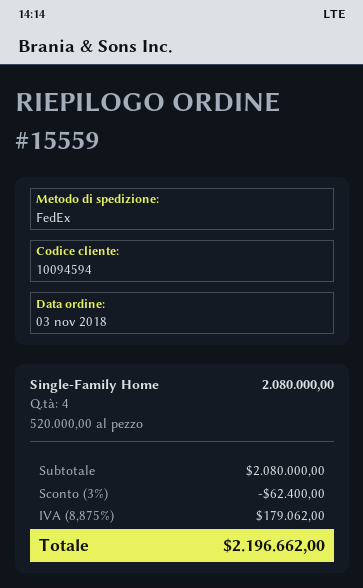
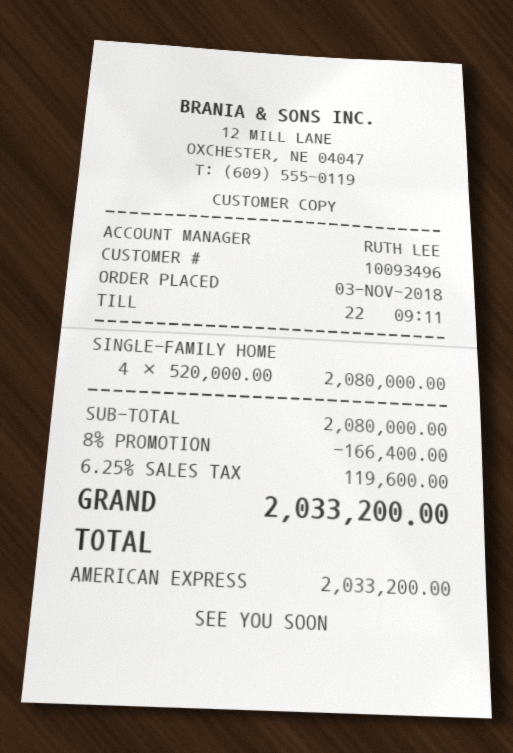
customer number: 10094594 -> 10093496
discount: 3% = 62400.00 -> 8% = 166400.00
tax: 8.875% = 179062.00 -> 6.25% = 119600.00
total: 2196662.00 -> 2033200.00

